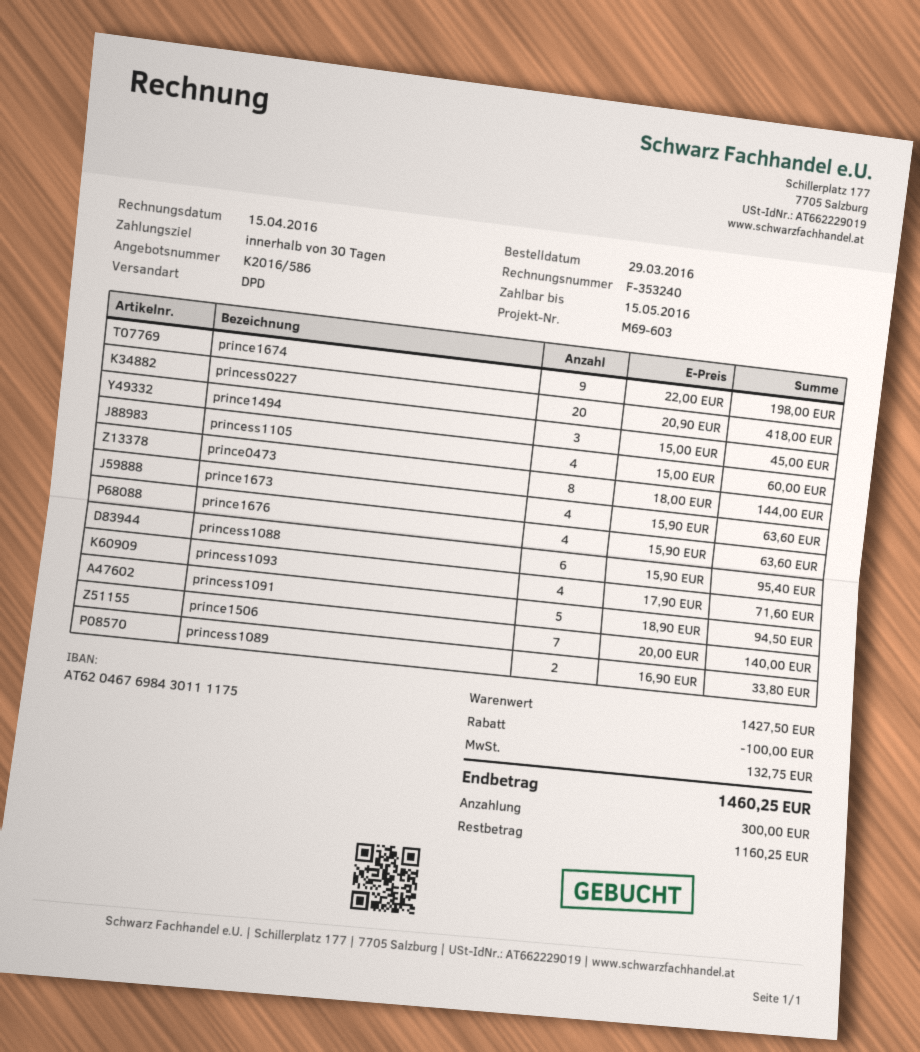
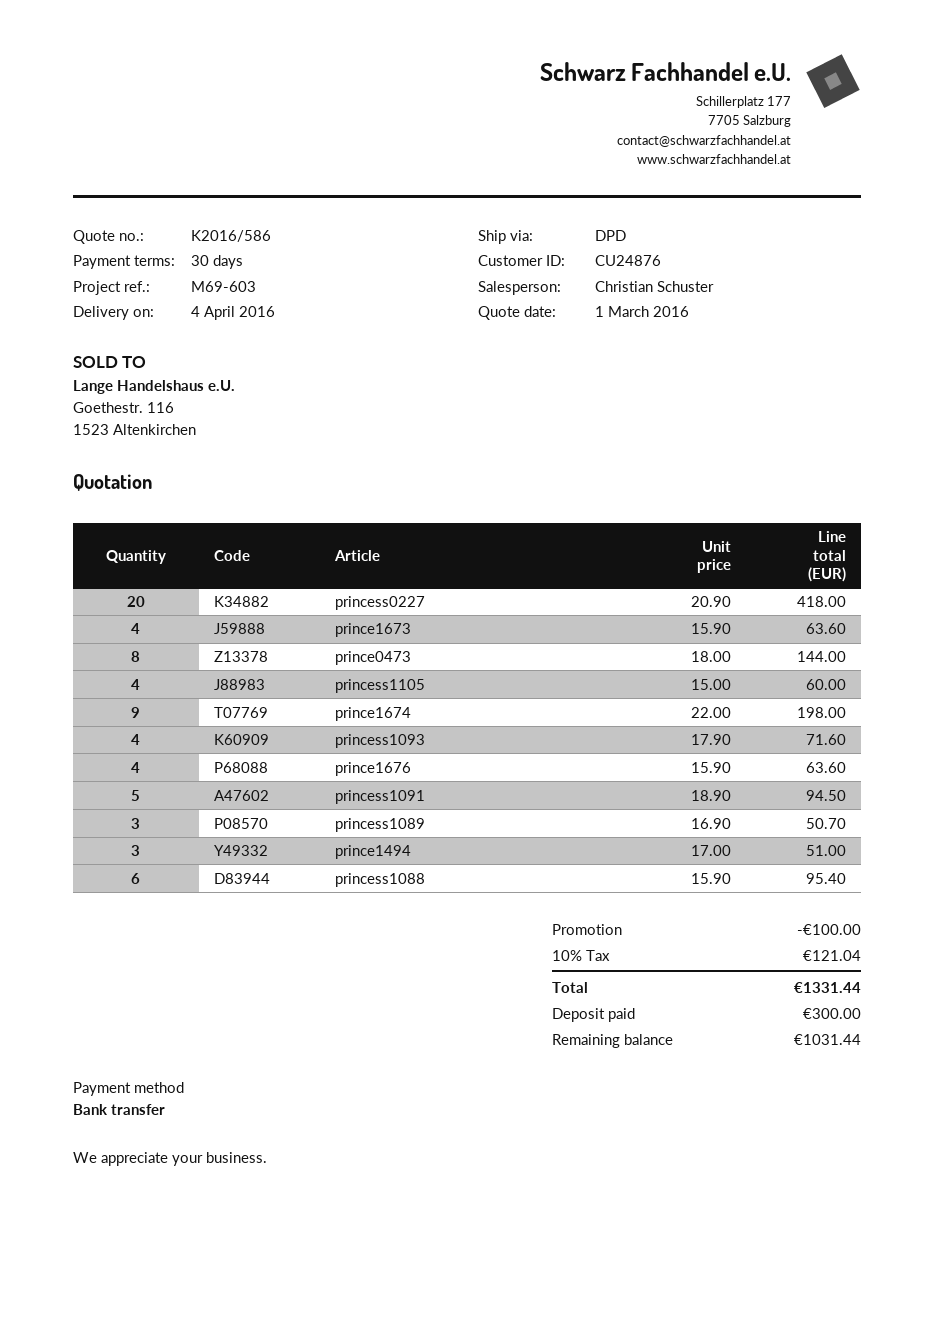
prince1494: 3 x 15.00 = 45.00 -> 3 x 17.00 = 51.00
prince1506: 7 x 20.00 = 140.00 -> none
princess1089: 2 x 16.90 = 33.80 -> 3 x 16.90 = 50.70
tax: 132.75 -> 121.04
total: 1460.25 -> 1331.44
balance: 1160.25 -> 1031.44

